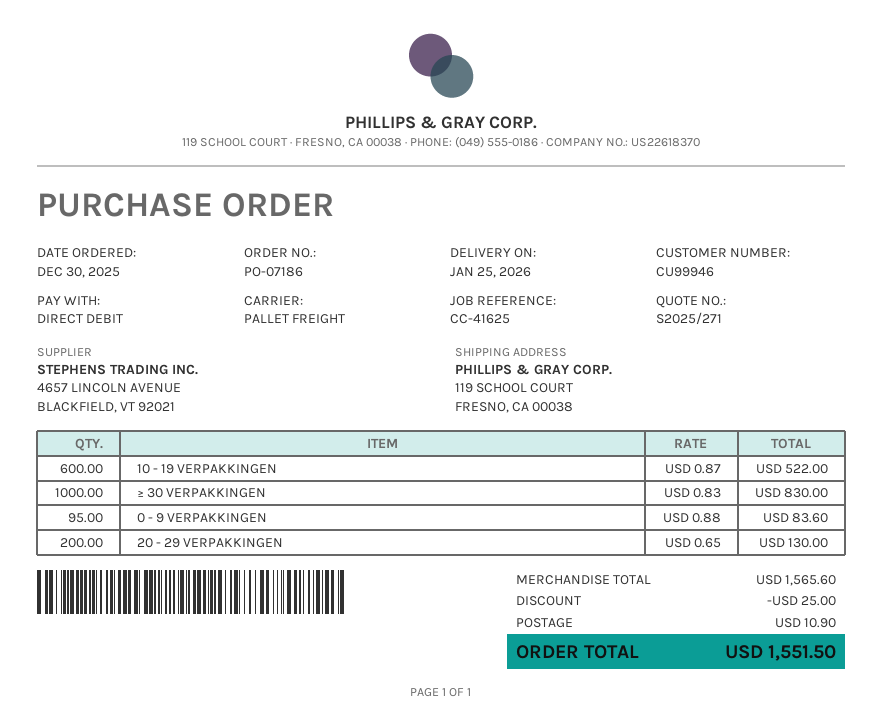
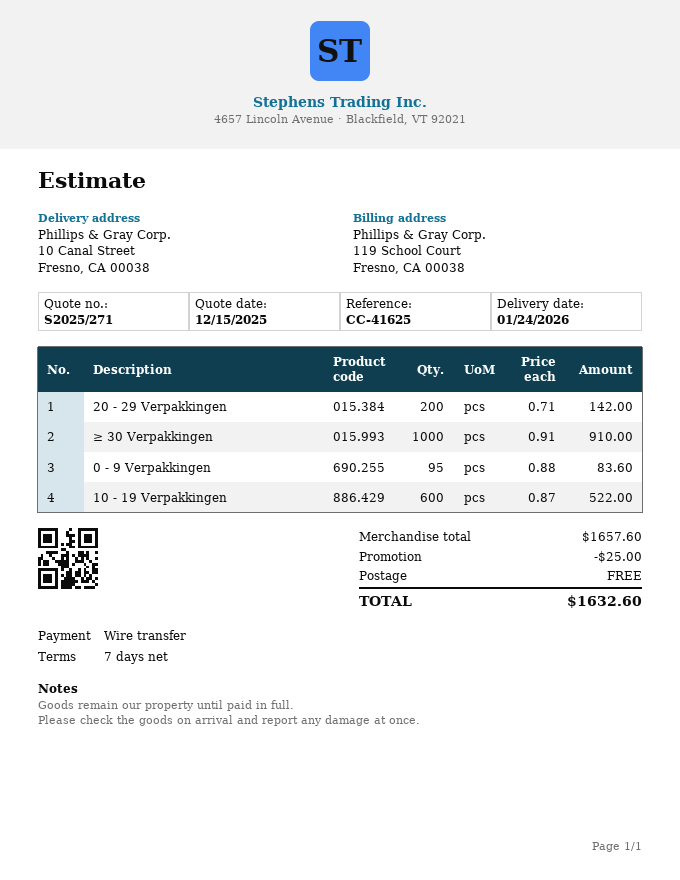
delivery date: 2026-01-25 -> 2026-01-24
payment method: direct debit -> bank transfer
ship to: 119 SCHOOL COURT, FRESNO, CA 00038 -> 10 Canal Street, Fresno, CA 00038
≥ 30 VERPAKKINGEN: 1000 x 0.83 = 830.00 -> 1000 x 0.91 = 910.00
20 - 29 VERPAKKINGEN: 200 x 0.65 = 130.00 -> 200 x 0.71 = 142.00
subtotal: 1565.60 -> 1657.60
shipping: 10.90 -> 0.00
total: 1551.50 -> 1632.60

